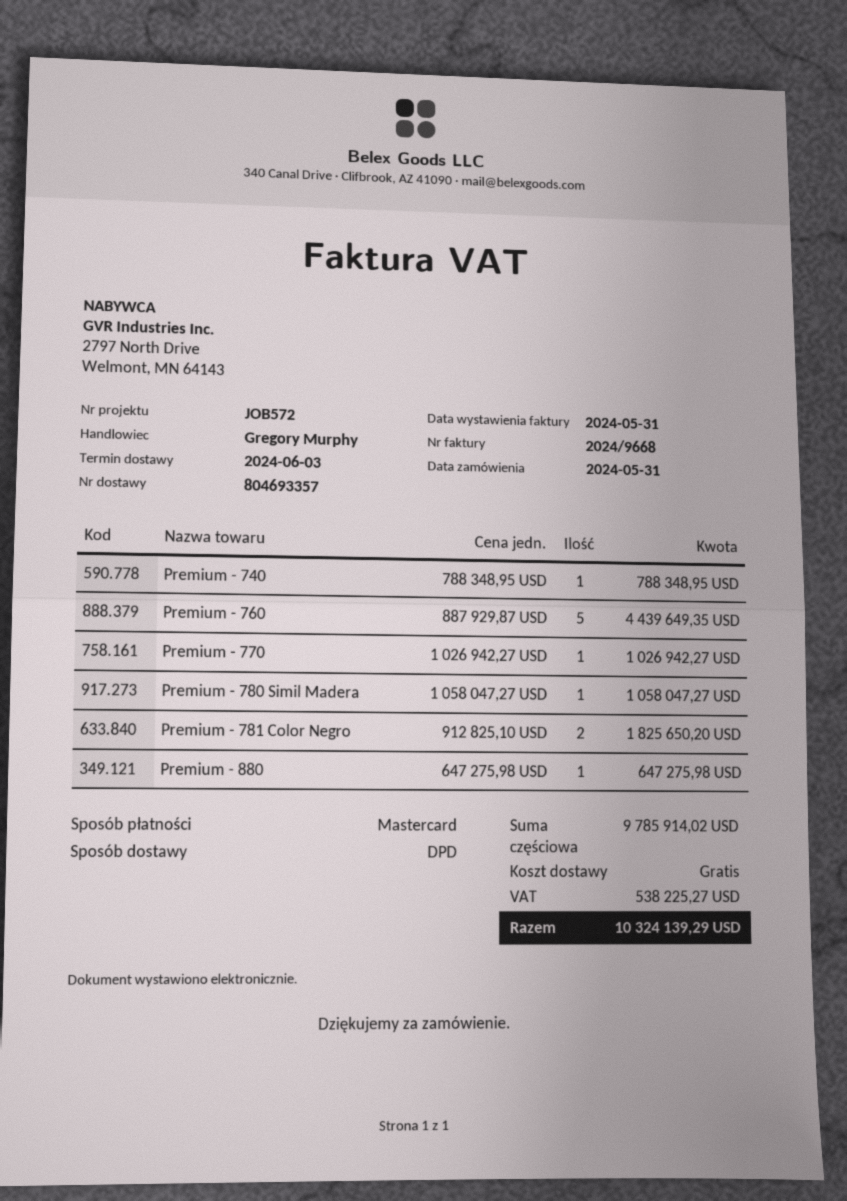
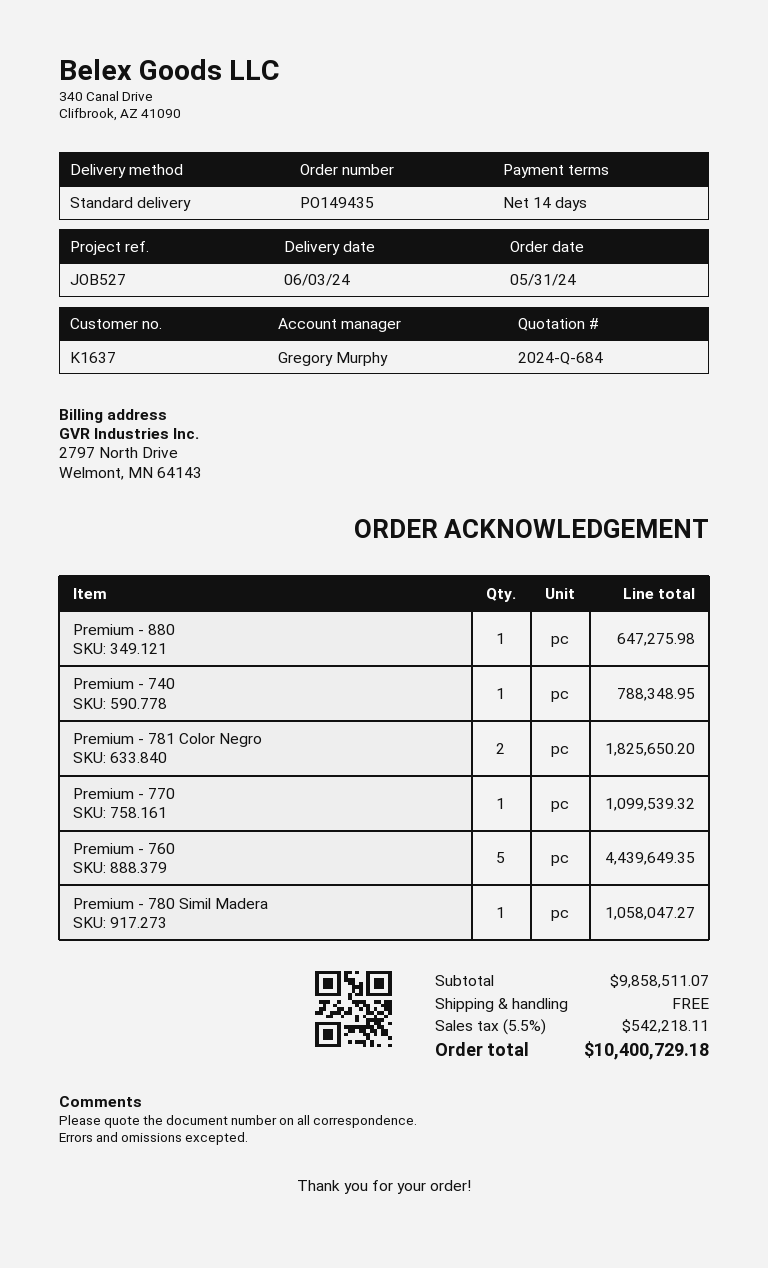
reference: JOB572 -> JOB527
shipping method: DPD -> standard
Premium - 770: 1 for 1026942.27 -> 1 for 1099539.32
subtotal: 9785914.02 -> 9858511.07
tax: 538225.27 -> 542218.11
total: 10324139.29 -> 10400729.18

